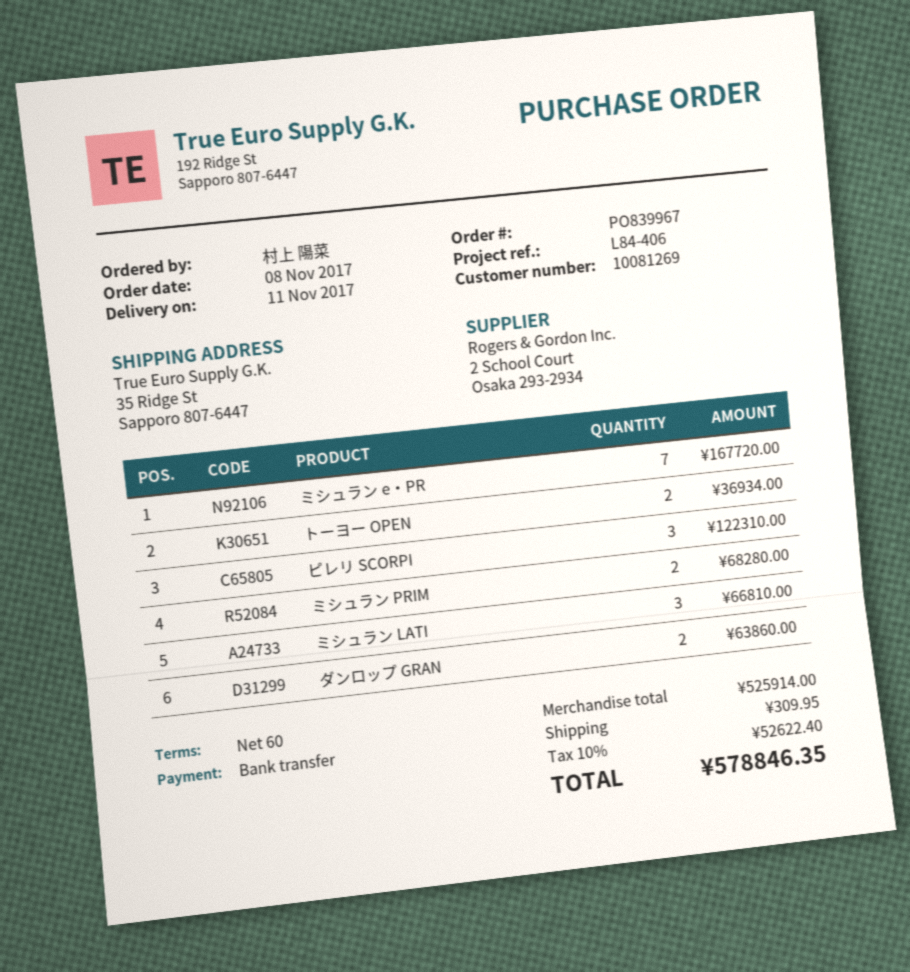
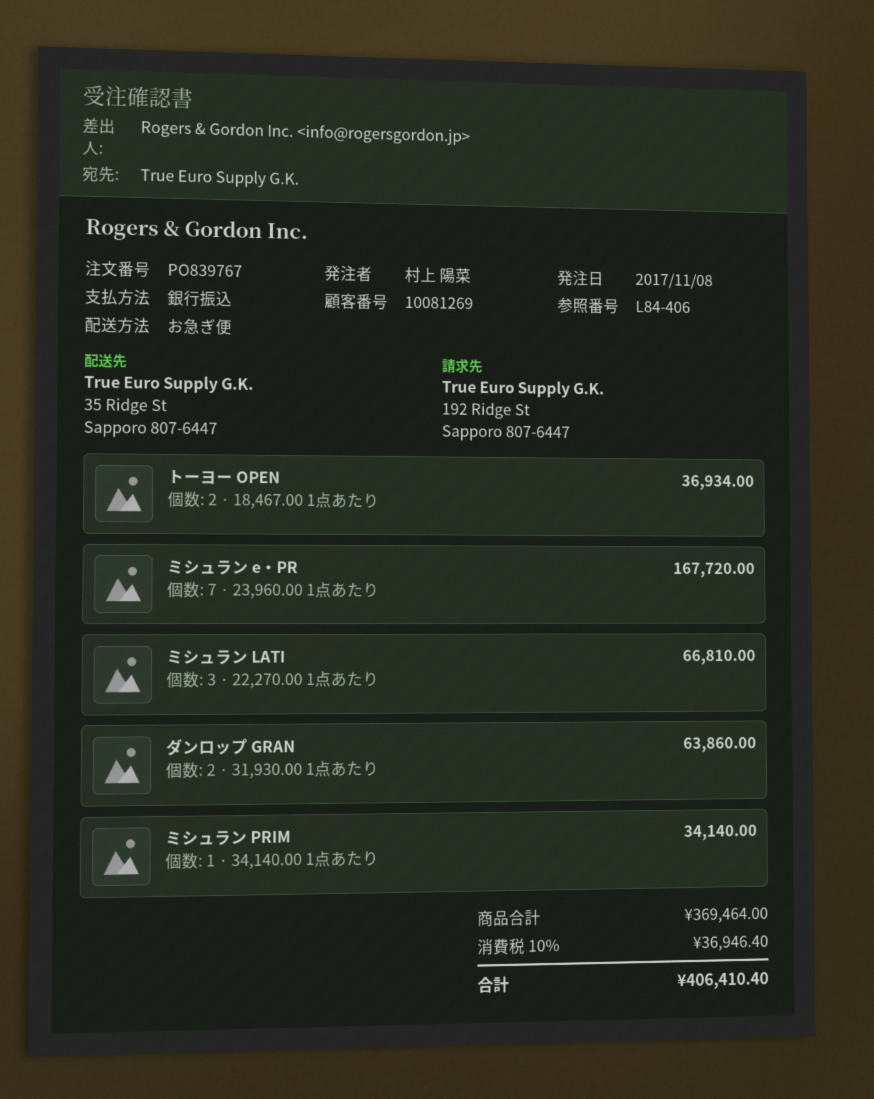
order number: PO839967 -> PO839767
ピレリ SCORPI: 3 for 122310.00 -> none
ミシュラン PRIM: 2 for 68280.00 -> 1 for 34140.00
subtotal: 525914.00 -> 369464.00
shipping: 309.95 -> none
tax: 10% = 52622.40 -> 10% = 36946.40
total: 578846.35 -> 406410.40

